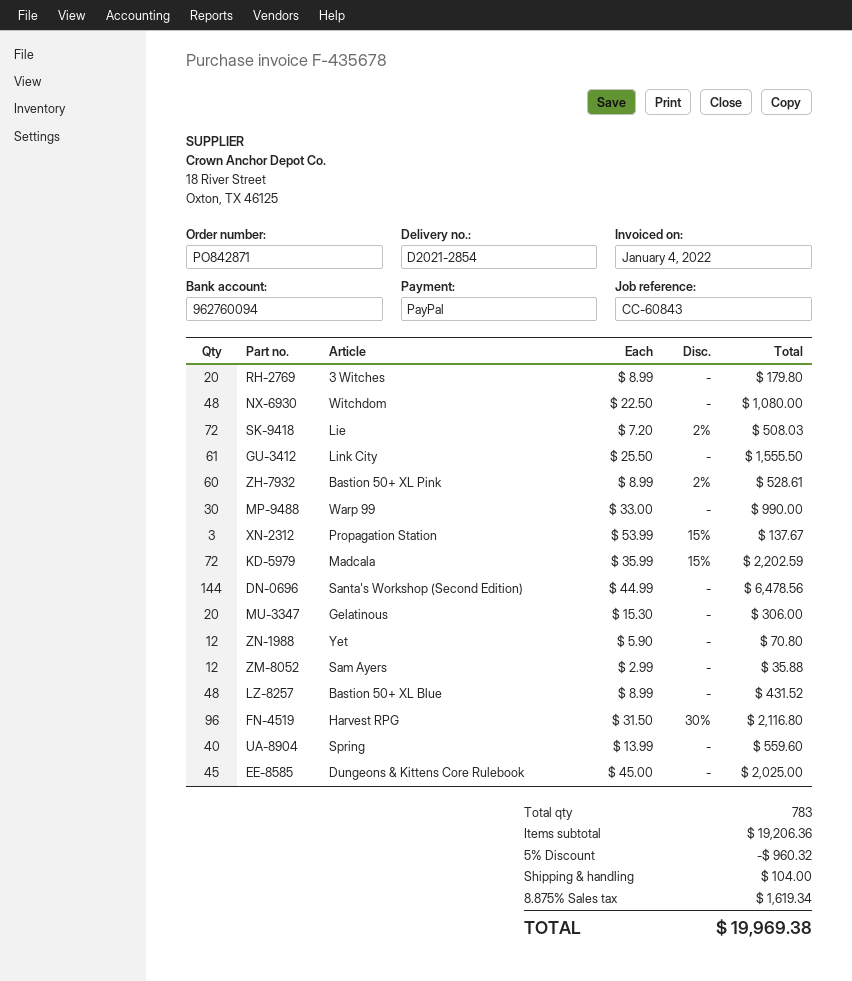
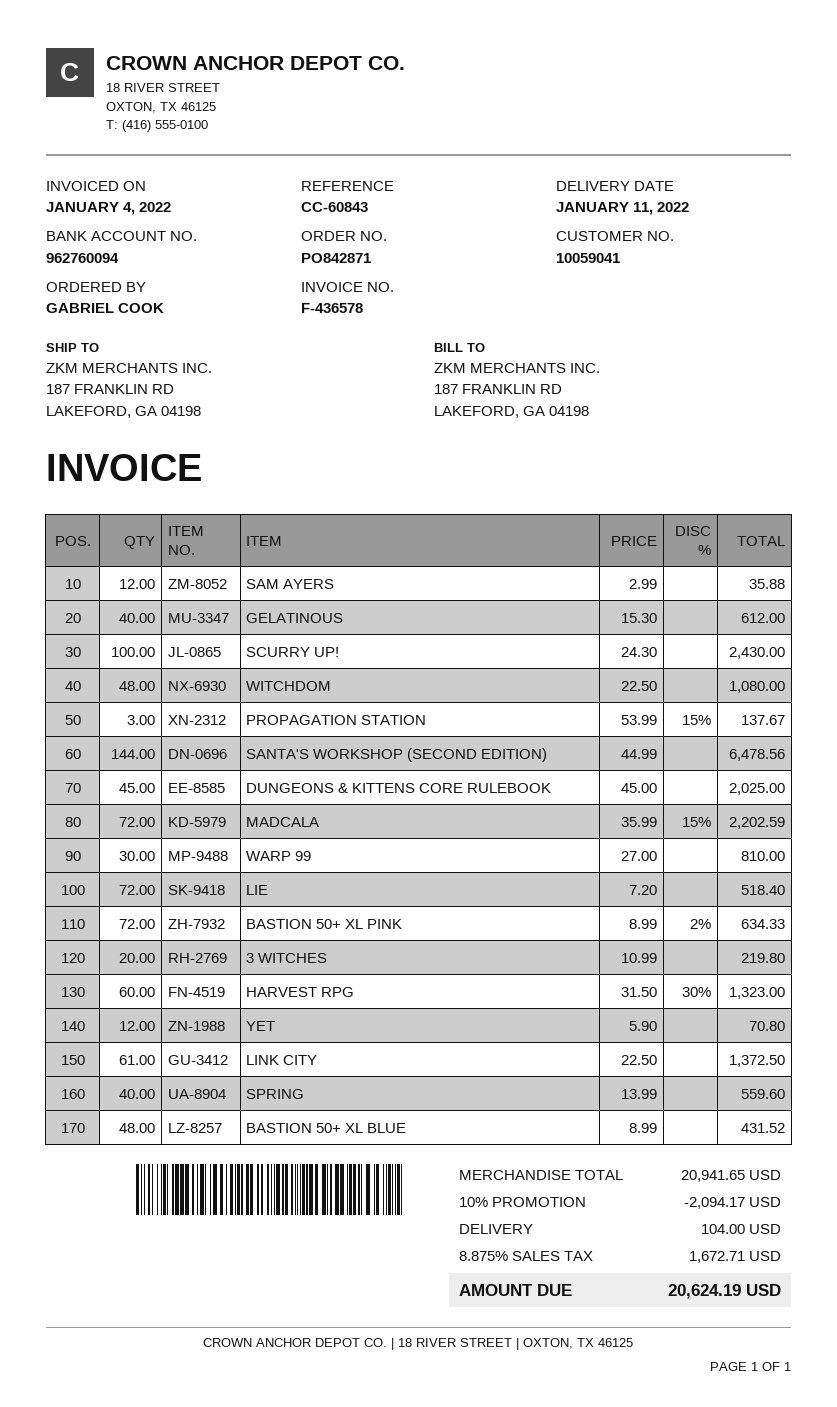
invoice number: F-435678 -> F-436578
3 Witches: 20 x 8.99 = 179.80 -> 20 x 10.99 = 219.80
Lie: 72 x 7.20 - 2% = 508.03 -> 72 x 7.20 = 518.40
Link City: 61 x 25.50 = 1555.50 -> 61 x 22.50 = 1372.50
Bastion 50+ XL Pink: 60 x 8.99 - 2% = 528.61 -> 72 x 8.99 - 2% = 634.33
Warp 99: 30 x 33.00 = 990.00 -> 30 x 27.00 = 810.00
Gelatinous: 20 x 15.30 = 306.00 -> 40 x 15.30 = 612.00
Harvest RPG: 96 x 31.50 - 30% = 2116.80 -> 60 x 31.50 - 30% = 1323.00
SCURRY UP!: none -> 100 x 24.30 = 2430.00
subtotal: 19206.36 -> 20941.65
discount: 5% = 960.32 -> 10% = 2094.17
tax: 8.875% = 1619.34 -> 8.875% = 1672.71
total: 19969.38 -> 20624.19

